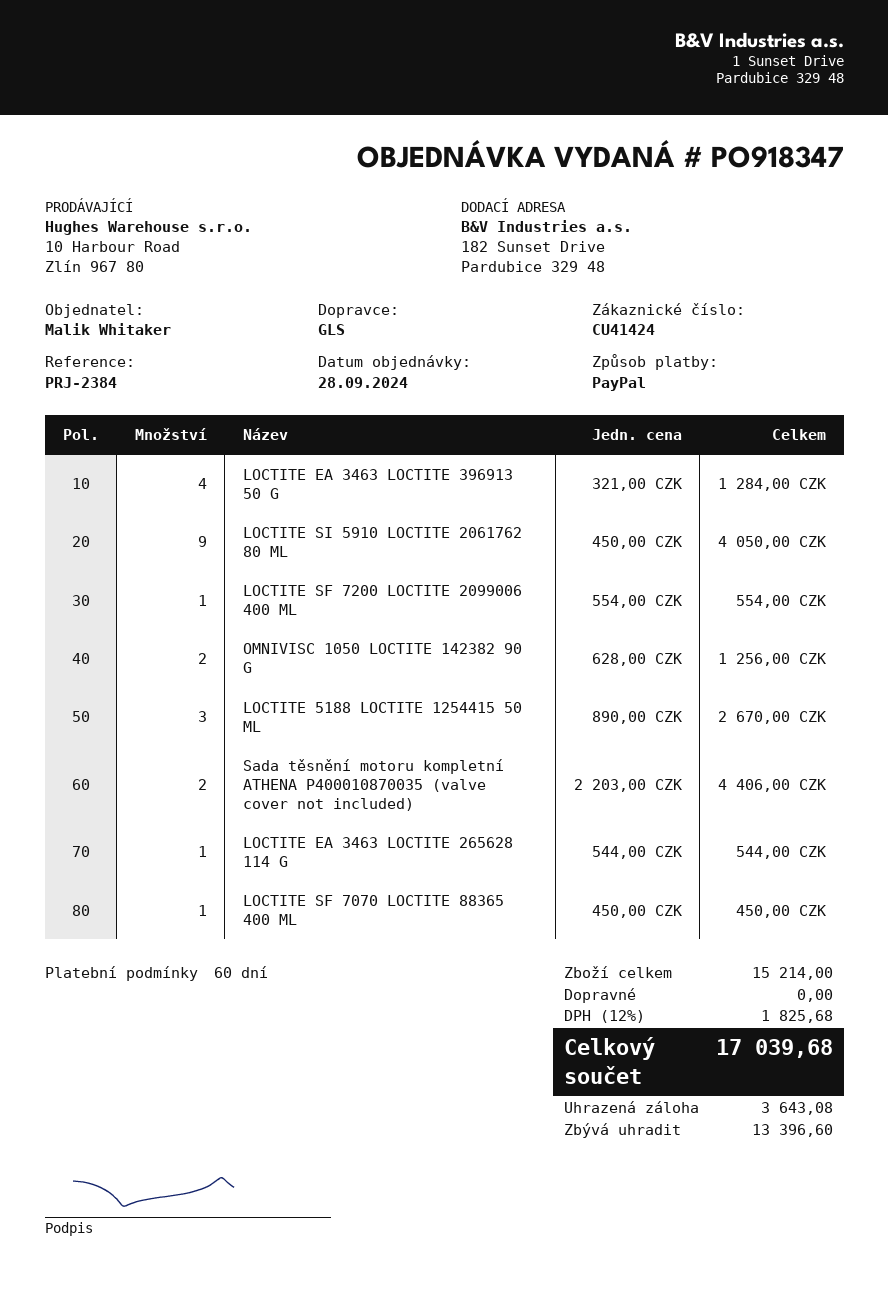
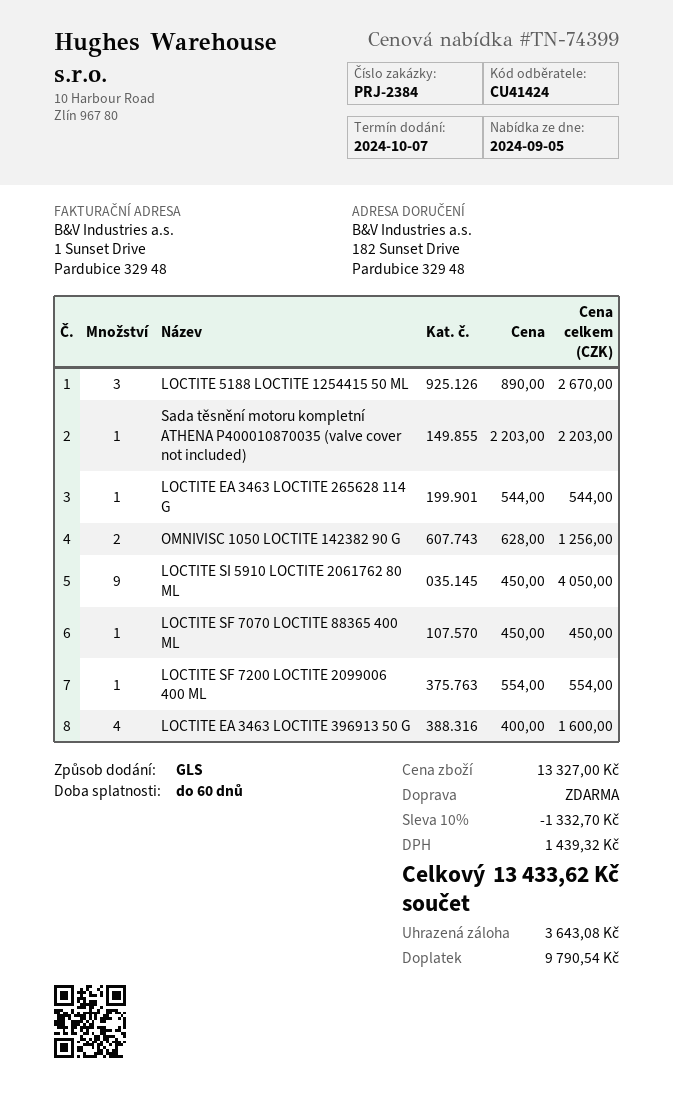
LOCTITE EA 3463 LOCTITE 396913 50 G: 4 x 321.00 = 1284.00 -> 4 x 400.00 = 1600.00
Sada těsnění motoru kompletní ATHENA P400010870035 (valve cover not included): 2 x 2203.00 = 4406.00 -> 1 x 2203.00 = 2203.00
subtotal: 15214.00 -> 13327.00
discount: none -> 10% = 1332.70
tax: 1825.68 -> 1439.32
total: 17039.68 -> 13433.62
balance: 13396.60 -> 9790.54

